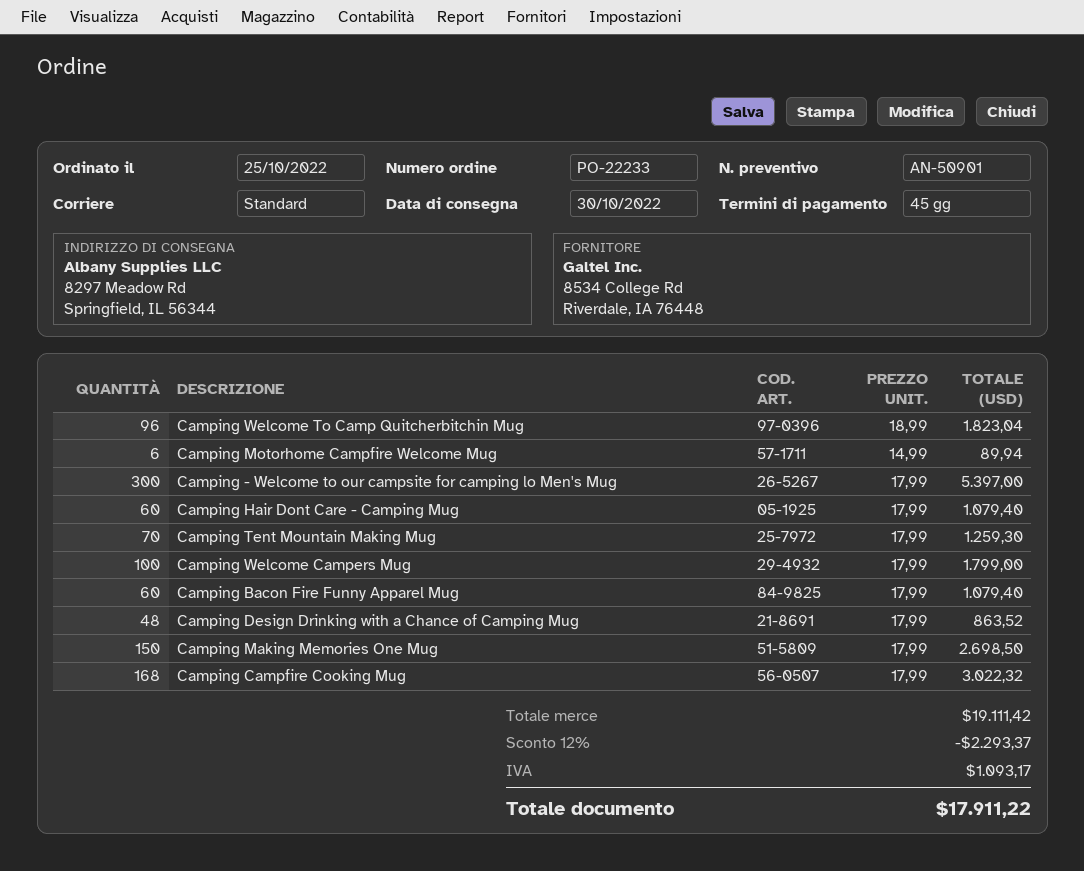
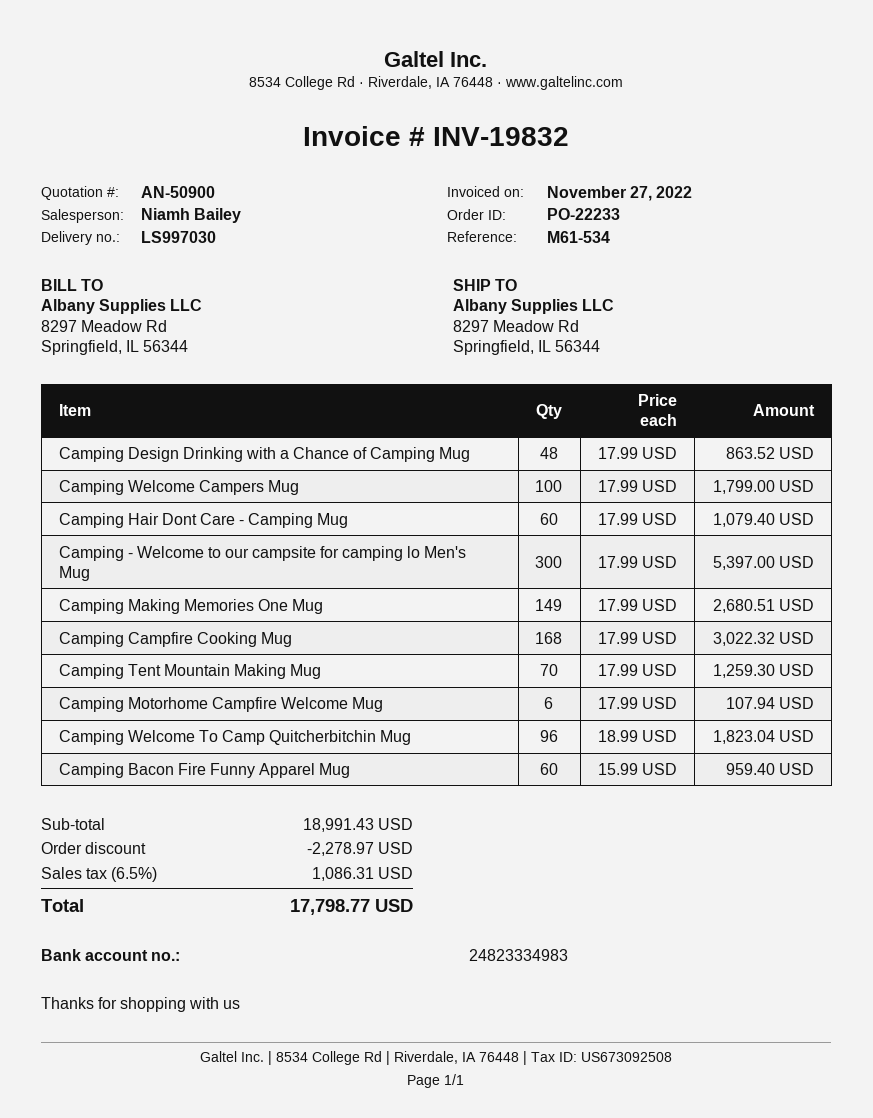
quote number: AN-50901 -> AN-50900
Camping Motorhome Campfire Welcome Mug: 6 x 14.99 = 89.94 -> 6 x 17.99 = 107.94
Camping Bacon Fire Funny Apparel Mug: 60 x 17.99 = 1079.40 -> 60 x 15.99 = 959.40
Camping Making Memories One Mug: 150 x 17.99 = 2698.50 -> 149 x 17.99 = 2680.51
subtotal: 19111.42 -> 18991.43
discount: 2293.37 -> 2278.97
tax: 1093.17 -> 1086.31
total: 17911.22 -> 17798.77

